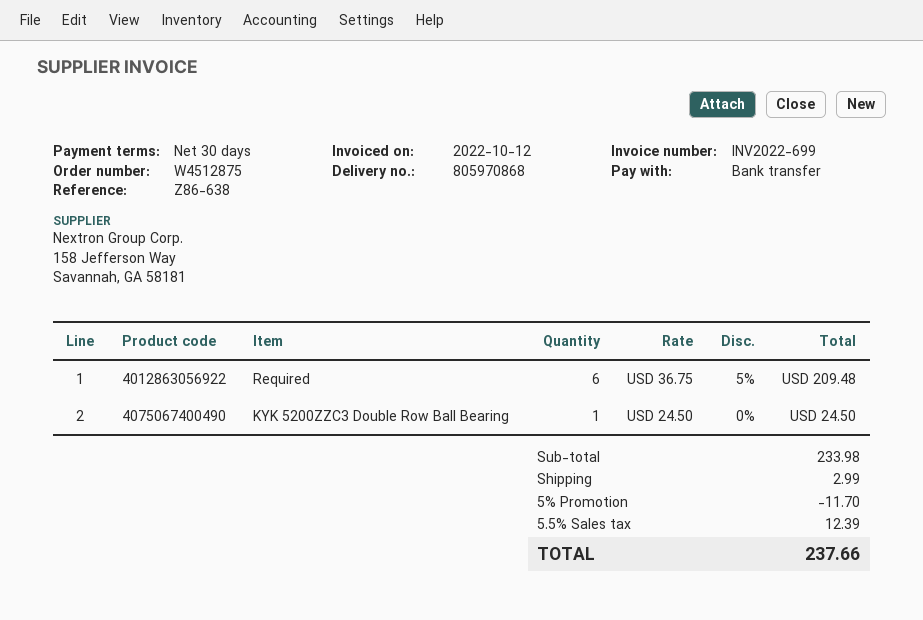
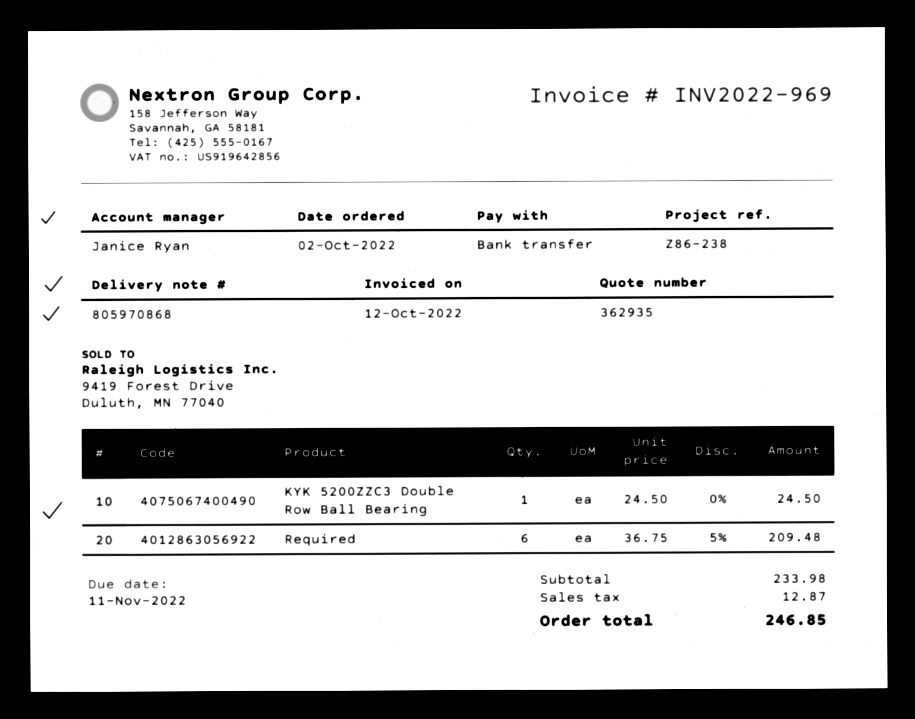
invoice number: INV2022-699 -> INV2022-969
reference: Z86-638 -> Z86-238
discount: 5% = 11.70 -> none
shipping: 2.99 -> none
tax: 12.39 -> 12.87
total: 237.66 -> 246.85

